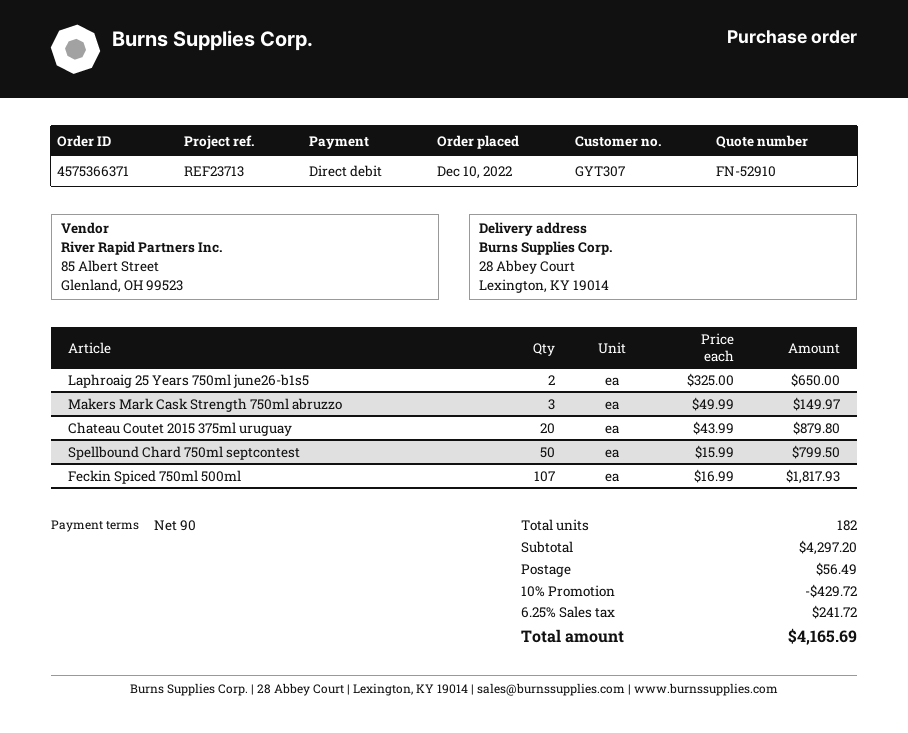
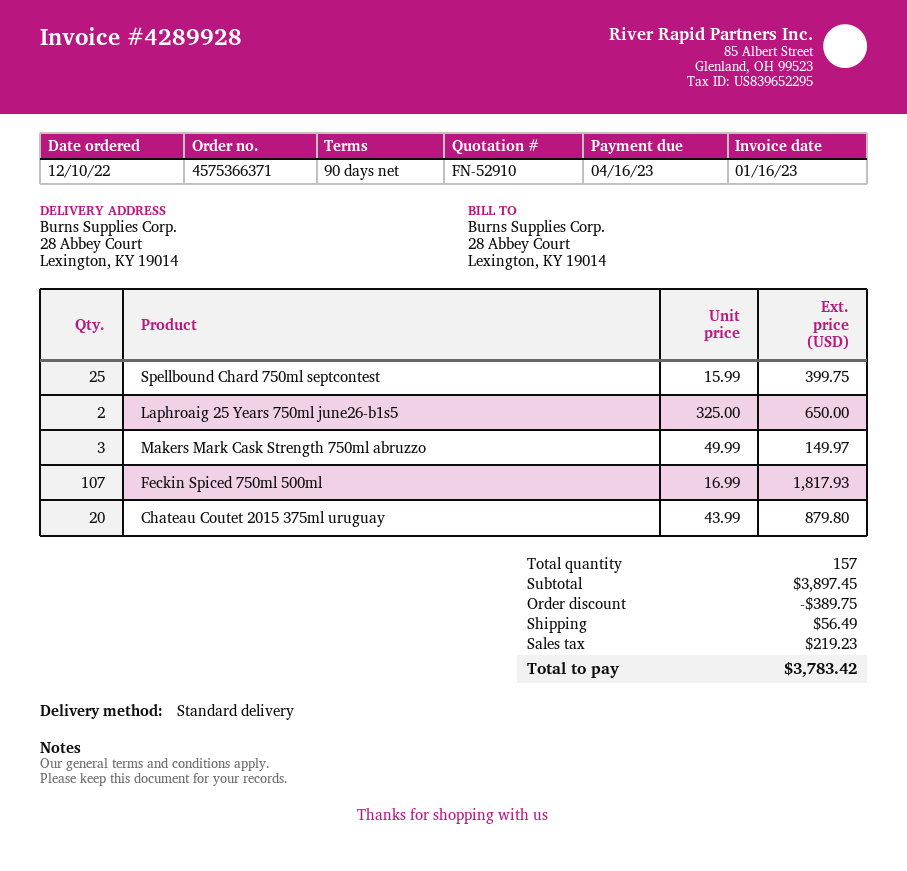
Spellbound Chard 750ml septcontest: 50 x 15.99 = 799.50 -> 25 x 15.99 = 399.75
total quantity: 182 -> 157
subtotal: 4297.20 -> 3897.45
discount: 429.72 -> 389.75
tax: 241.72 -> 219.23
total: 4165.69 -> 3783.42

